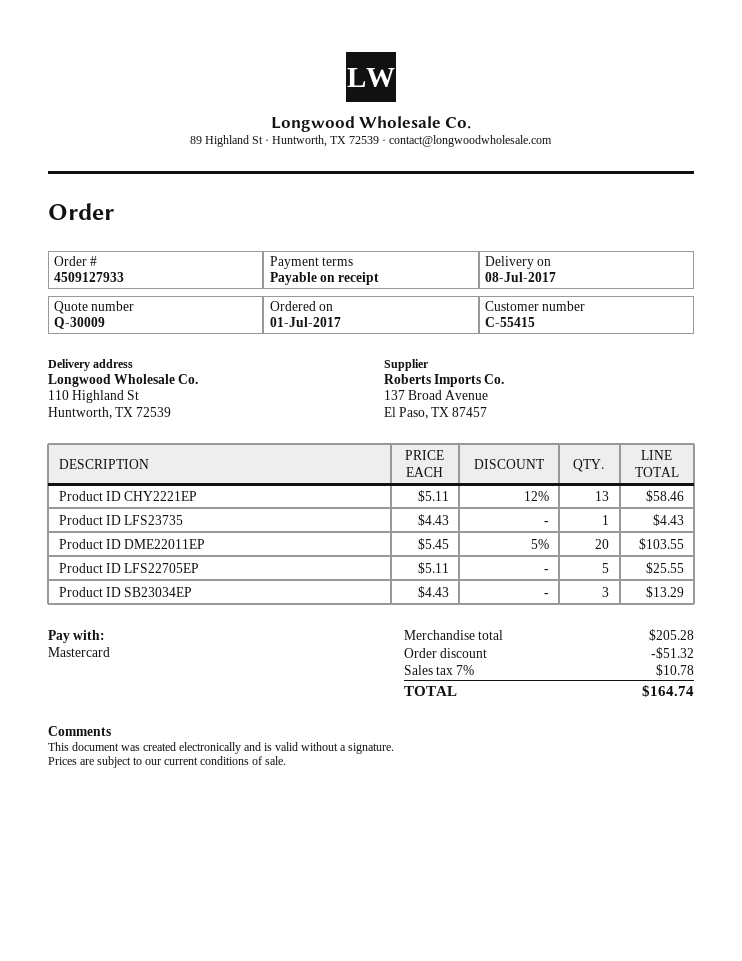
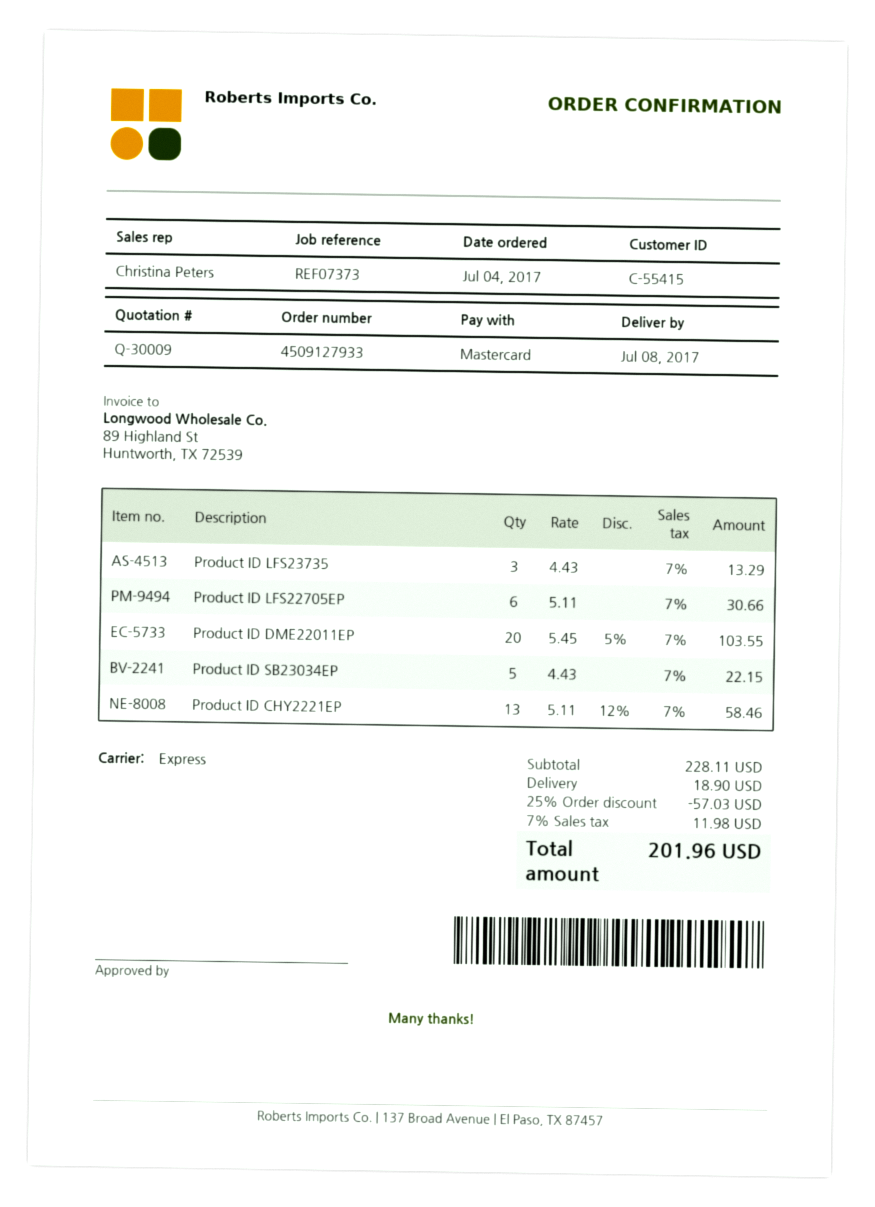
order date: 2017-07-01 -> 2017-07-04
Product ID LFS23735: 1 x 4.43 = 4.43 -> 3 x 4.43 = 13.29
Product ID LFS22705EP: 5 x 5.11 = 25.55 -> 6 x 5.11 = 30.66
Product ID SB23034EP: 3 x 4.43 = 13.29 -> 5 x 4.43 = 22.15
subtotal: 205.28 -> 228.11
discount: 51.32 -> 57.03
shipping: none -> 18.90
tax: 7% = 10.78 -> 7% = 11.98
total: 164.74 -> 201.96

